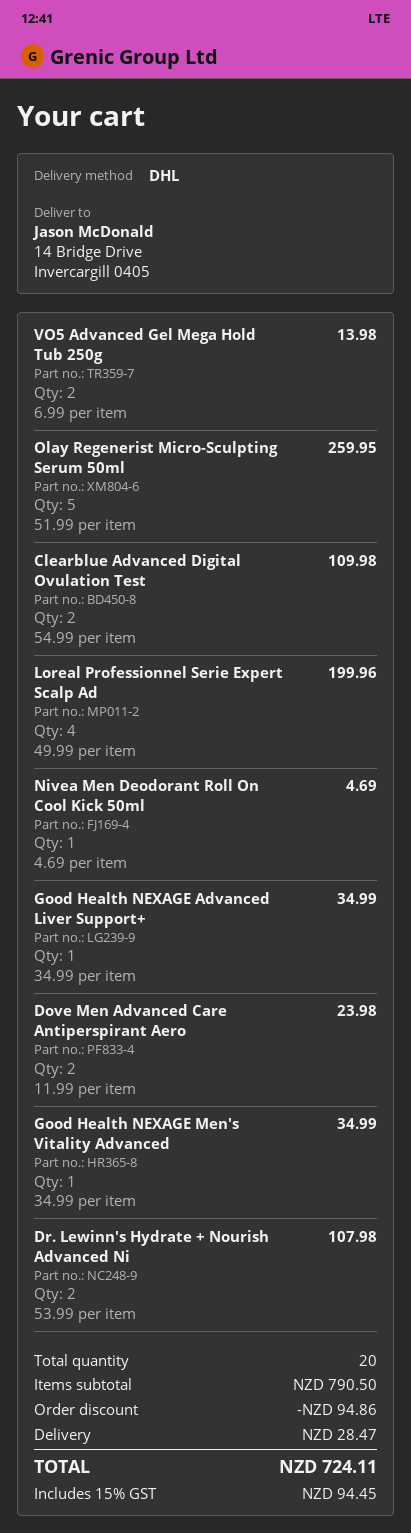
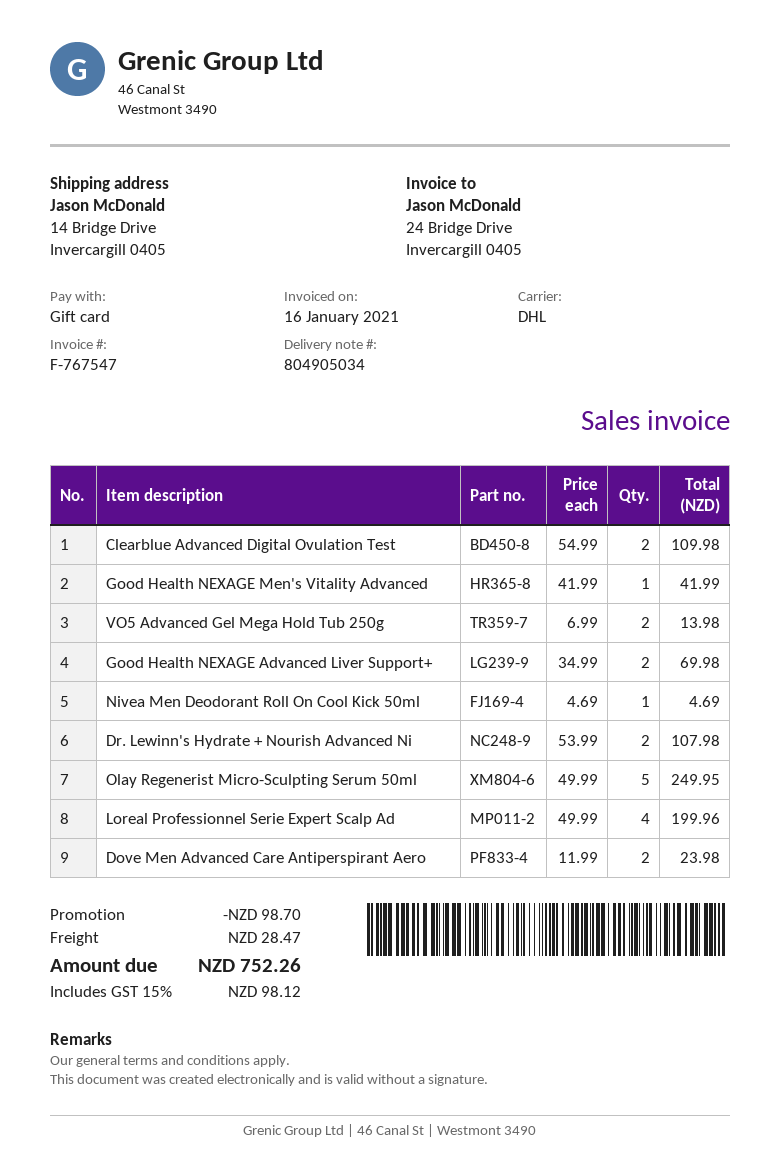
Olay Regenerist Micro-Sculpting Serum 50ml: 5 x 51.99 = 259.95 -> 5 x 49.99 = 249.95
Good Health NEXAGE Advanced Liver Support+: 1 x 34.99 = 34.99 -> 2 x 34.99 = 69.98
Good Health NEXAGE Men's Vitality Advanced: 1 x 34.99 = 34.99 -> 1 x 41.99 = 41.99
discount: 94.86 -> 98.70
tax: 15% = 94.45 -> 15% = 98.12
total: 724.11 -> 752.26

